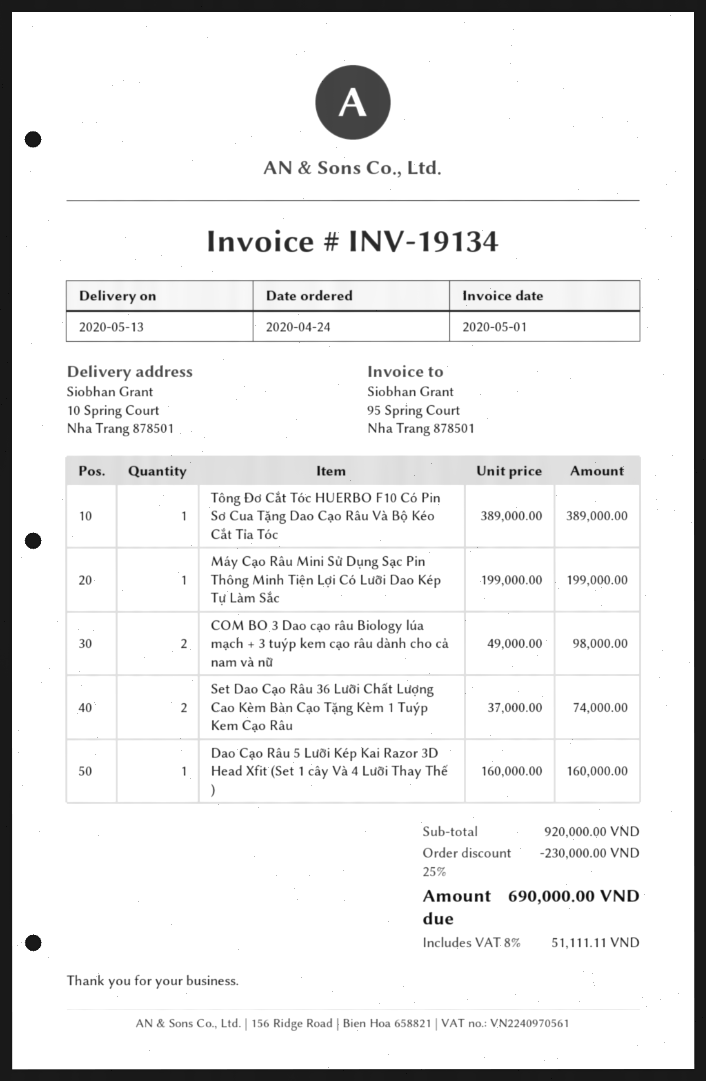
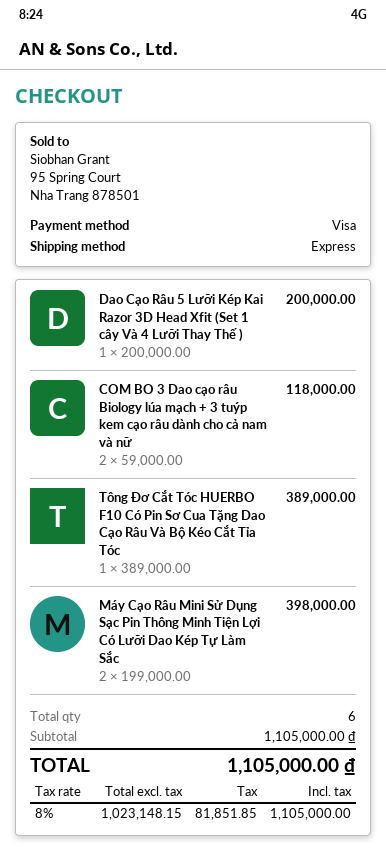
Máy Cạo Râu Mini Sử Dụng Sạc Pin Thông Minh Tiện Lợi Có Lưỡi Dao Kép Tự Làm Sắc: 1 x 199000.00 = 199000.00 -> 2 x 199000.00 = 398000.00
COM BO 3 Dao cạo râu Biology lúa mạch + 3 tuýp kem cạo râu dành cho cả nam và nữ: 2 x 49000.00 = 98000.00 -> 2 x 59000.00 = 118000.00
Set Dao Cạo Râu 36 Lưỡi Chất Lượng Cao Kèm Bàn Cạo Tặng Kèm 1 Tuýp Kem Cạo Râu: 2 x 37000.00 = 74000.00 -> none
Dao Cạo Râu 5 Lưỡi Kép Kai Razor 3D Head Xfit (Set 1 cây Và 4 Lưỡi Thay Thế ): 1 x 160000.00 = 160000.00 -> 1 x 200000.00 = 200000.00
subtotal: 920000.00 -> 1105000.00
discount: 25% = 230000.00 -> none
tax: 8% = 51111.11 -> 8% = 81851.85
total: 690000.00 -> 1105000.00

